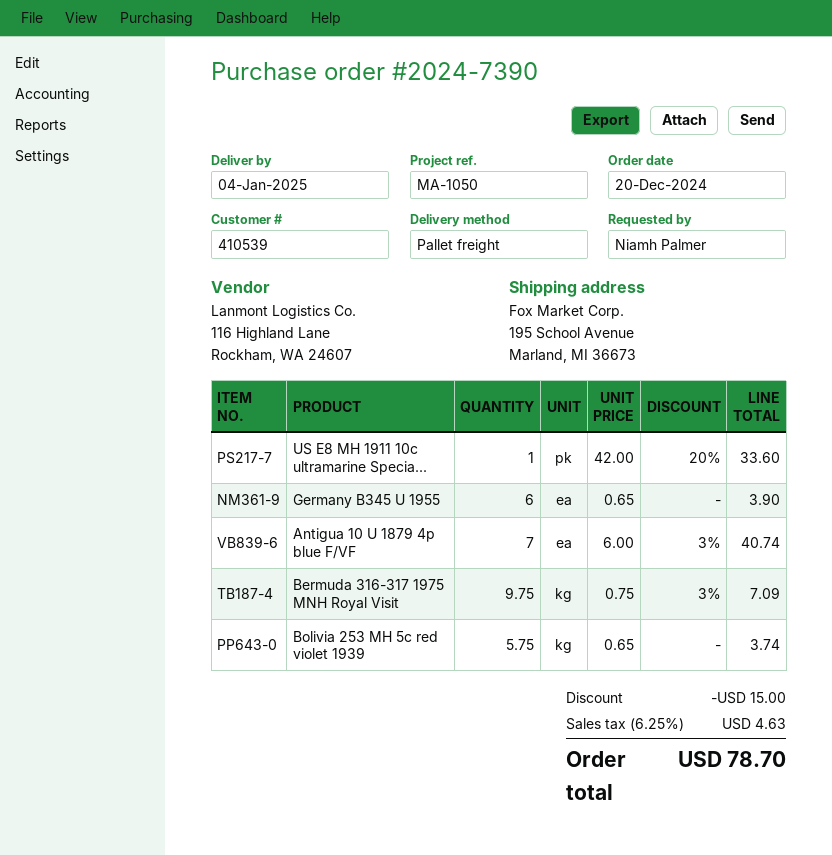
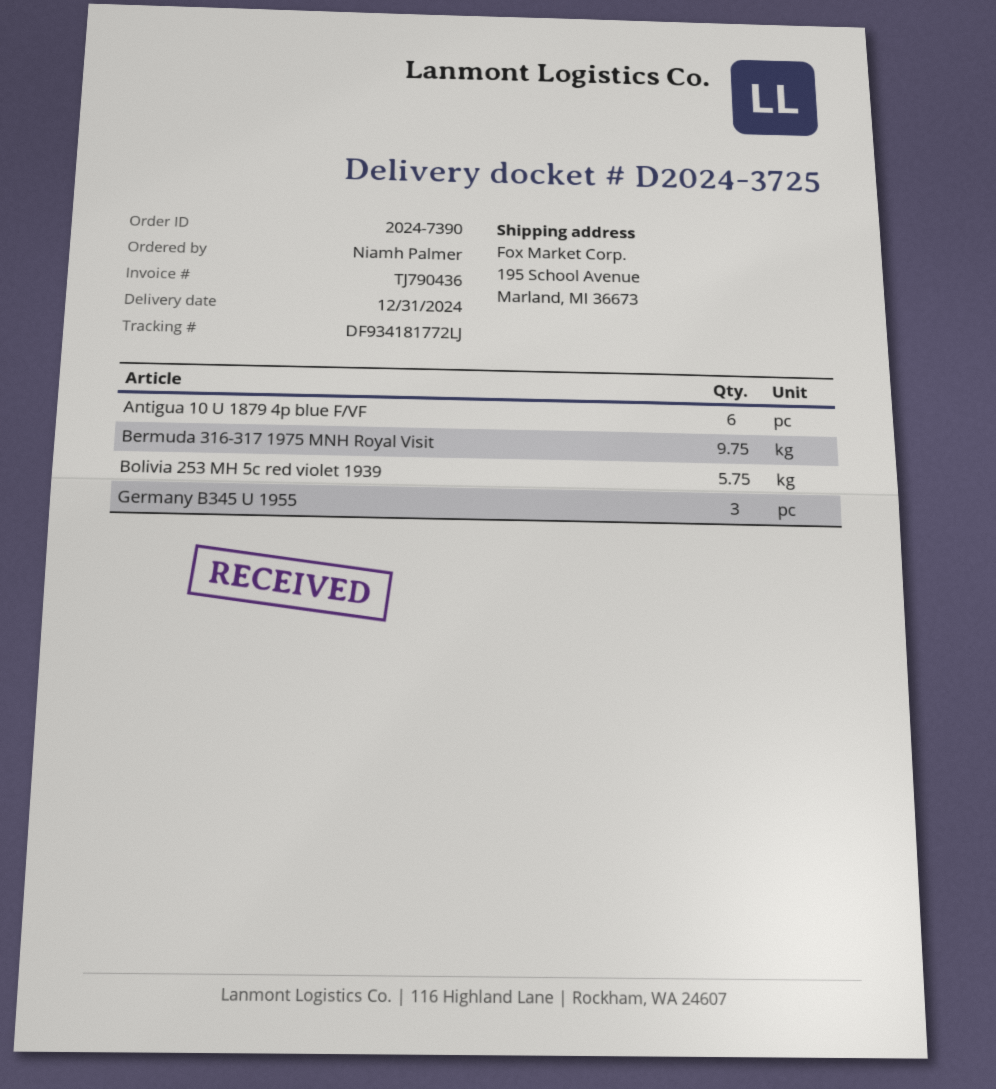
delivery date: 2025-01-04 -> 2024-12-31
US E8 MH 1911 10c ultramarine Specia...: 1 -> none
Germany B345 U 1955: 6 -> 3
Antigua 10 U 1879 4p blue F/VF: 7 -> 6

